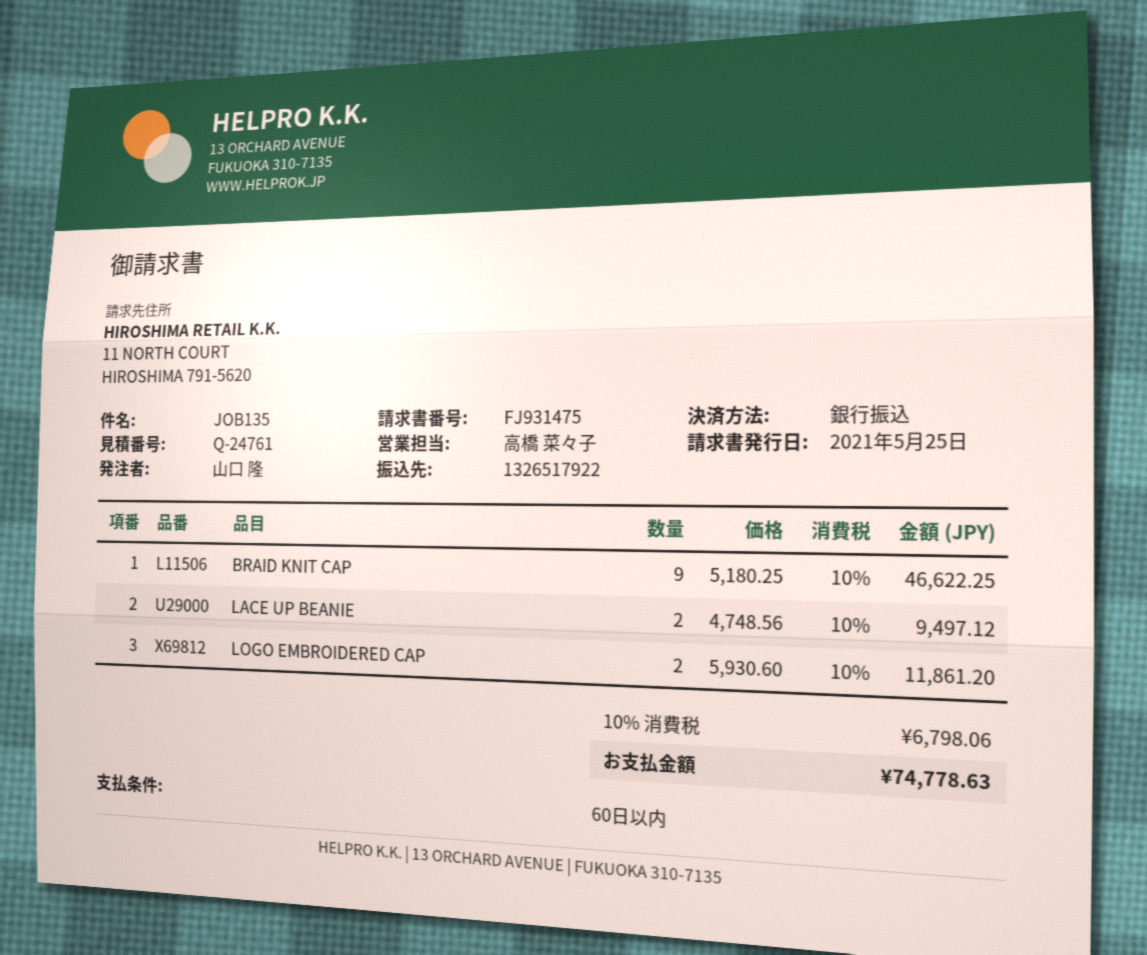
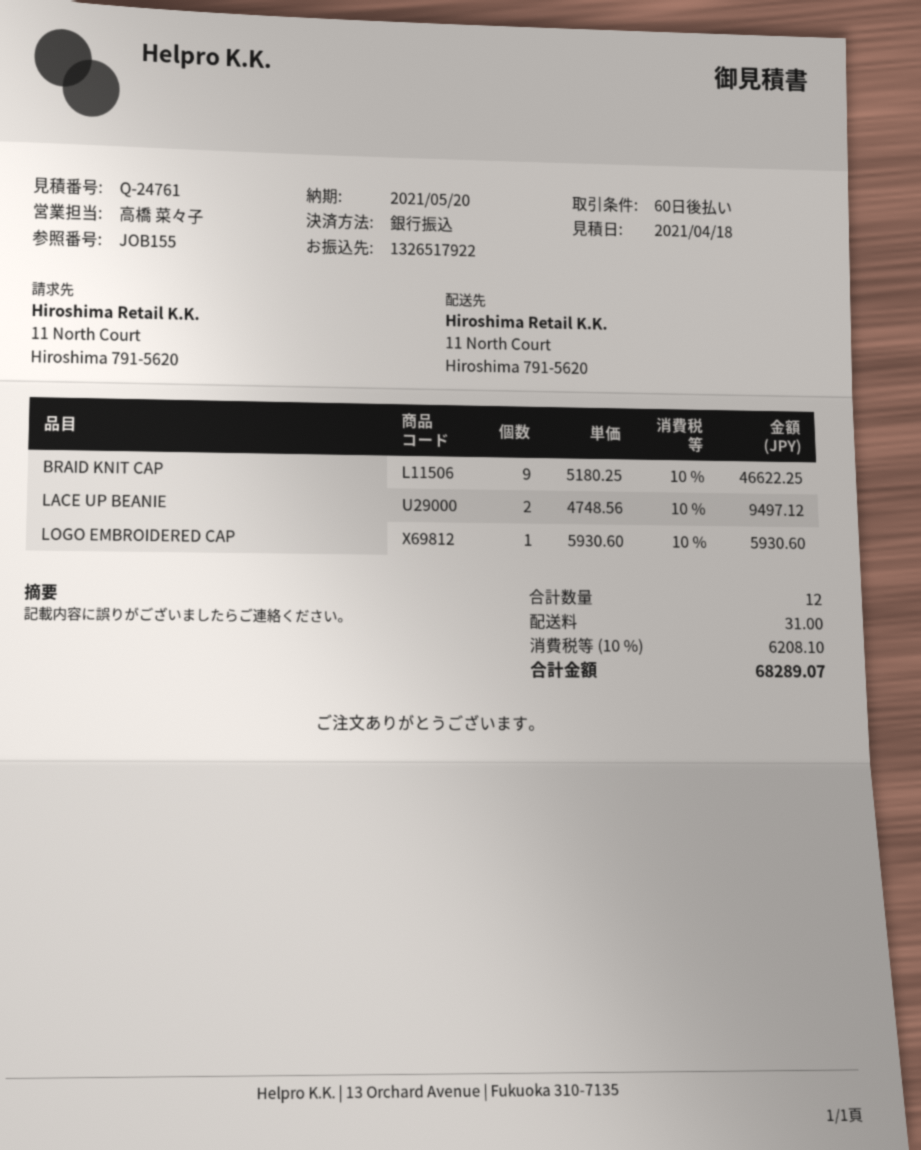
reference: JOB135 -> JOB155
LOGO EMBROIDERED CAP: 2 x 5930.60 = 11861.20 -> 1 x 5930.60 = 5930.60
shipping: none -> 31.00
tax: 10% = 6798.06 -> 10% = 6208.10
total: 74778.63 -> 68289.07

